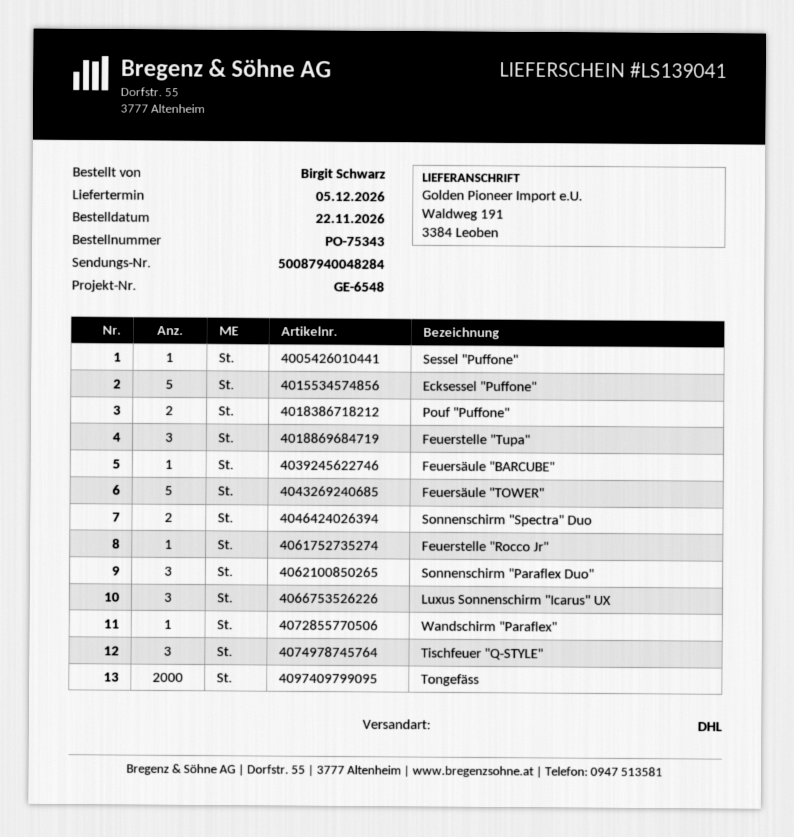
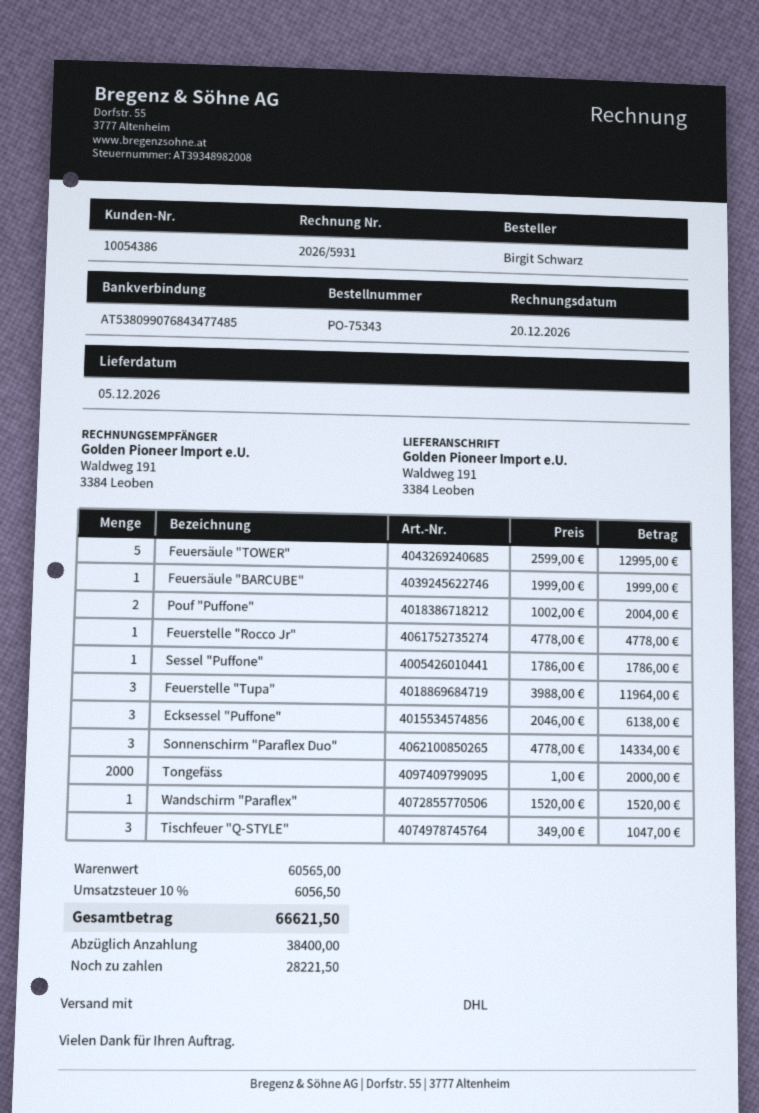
Ecksessel "Puffone": 5 -> 3
Sonnenschirm "Spectra" Duo: 2 -> none
Luxus Sonnenschirm "Icarus" UX: 3 -> none

